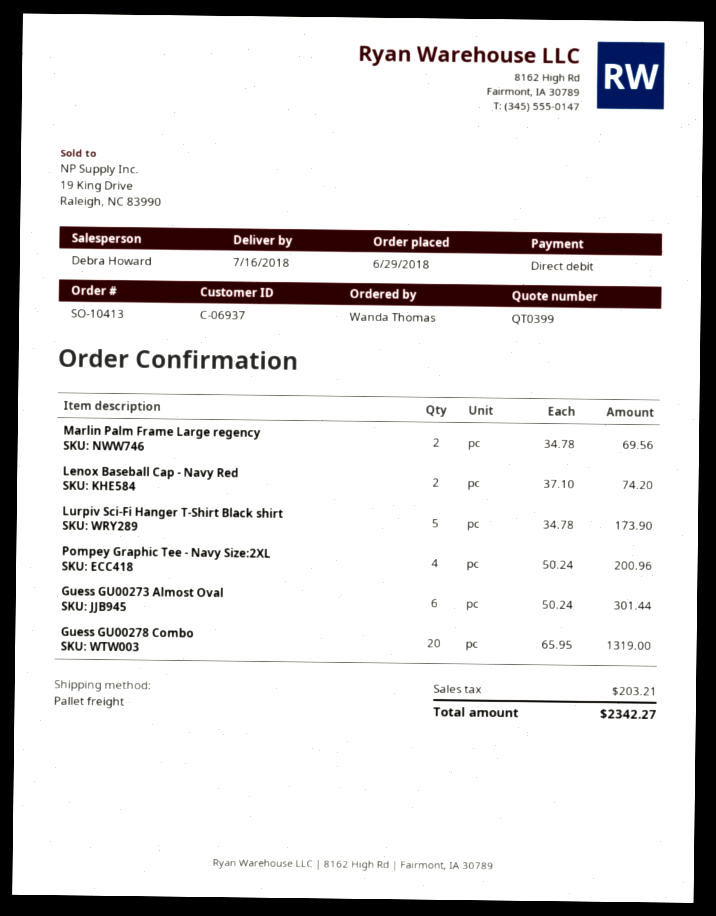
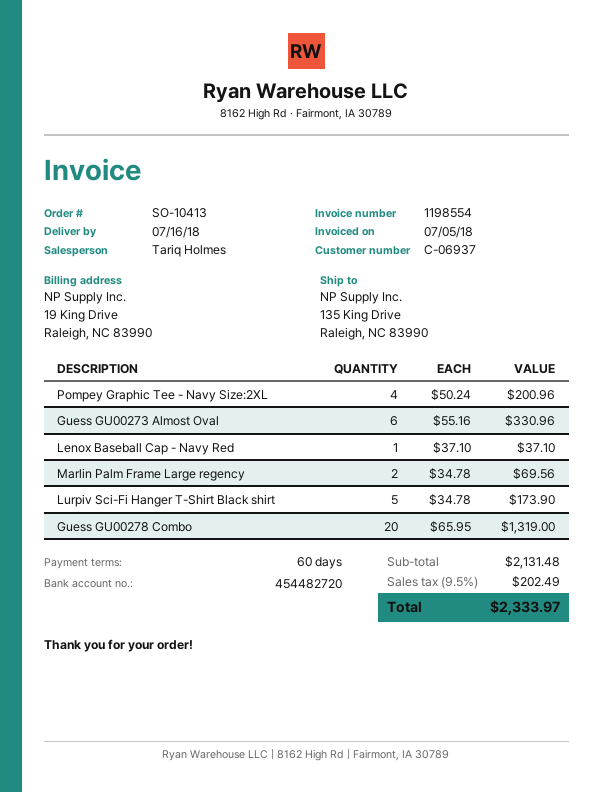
sales rep: Debra Howard -> Tariq Holmes
Lenox Baseball Cap - Navy Red: 2 x 37.10 = 74.20 -> 1 x 37.10 = 37.10
Guess GU00273 Almost Oval: 6 x 50.24 = 301.44 -> 6 x 55.16 = 330.96
tax: 203.21 -> 202.49
total: 2342.27 -> 2333.97

